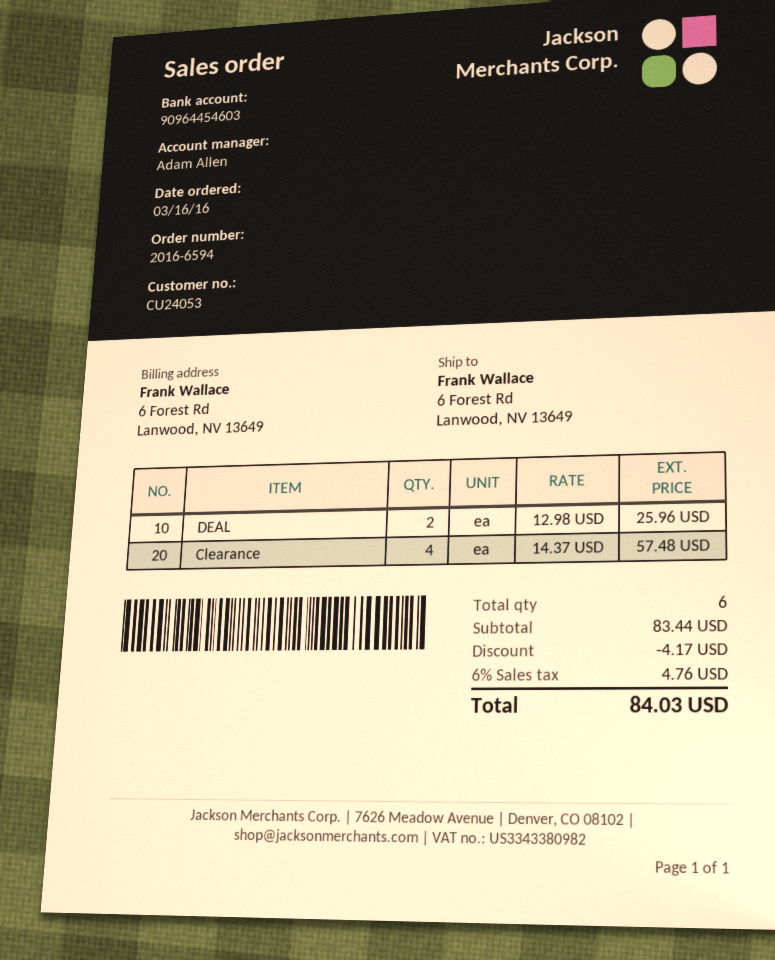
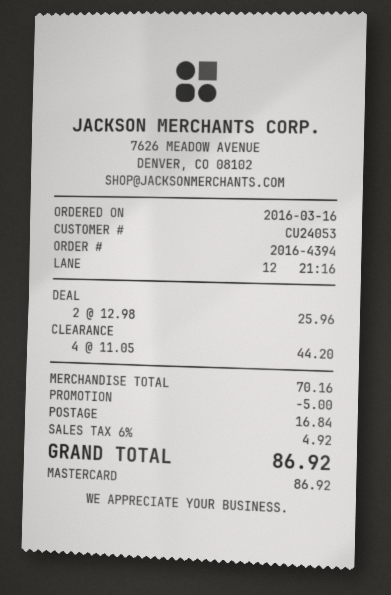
order number: 2016-6594 -> 2016-4394
Clearance: 4 x 14.37 = 57.48 -> 4 x 11.05 = 44.20
subtotal: 83.44 -> 70.16
discount: 4.17 -> 5.00
shipping: none -> 16.84
tax: 6% = 4.76 -> 6% = 4.92
total: 84.03 -> 86.92

